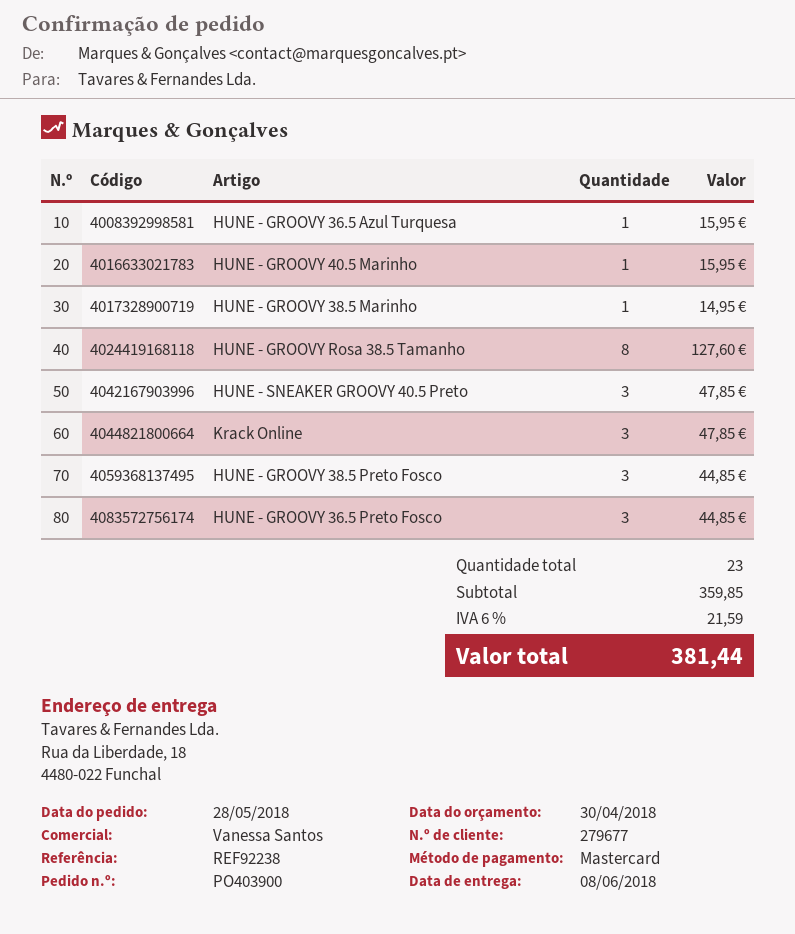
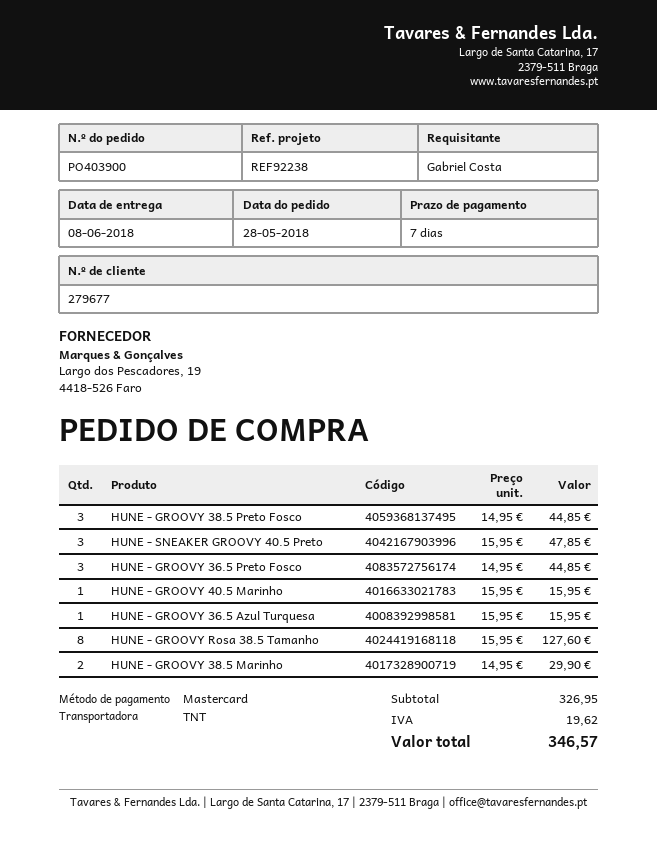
HUNE - GROOVY 38.5 Marinho: 1 for 14.95 -> 2 for 29.90
Krack Online: 3 for 47.85 -> none
subtotal: 359.85 -> 326.95
tax: 21.59 -> 19.62
total: 381.44 -> 346.57

